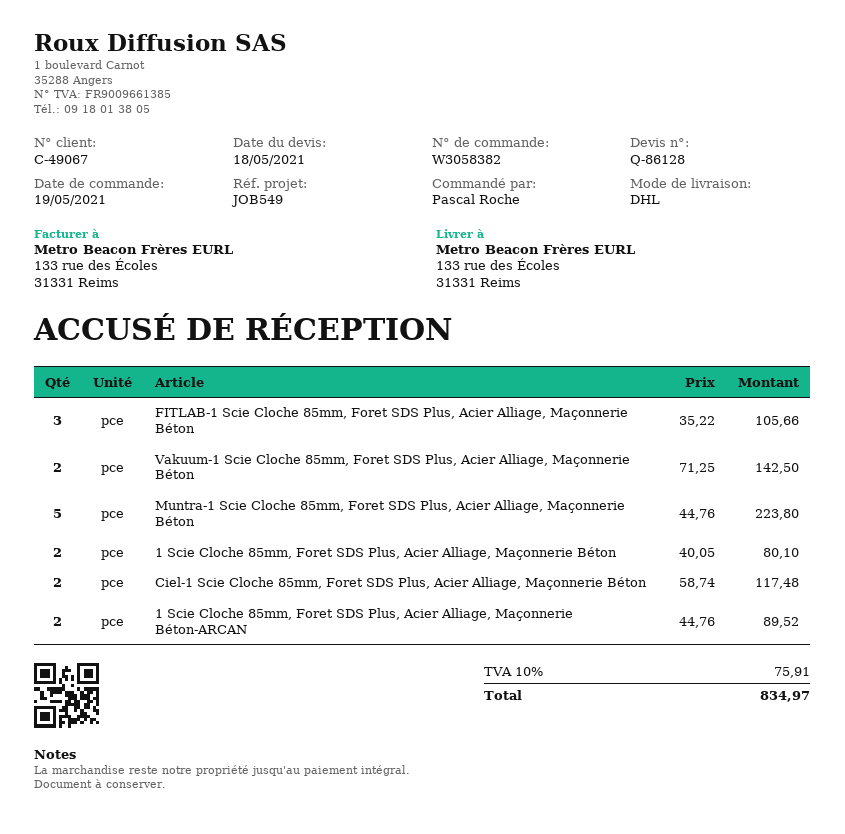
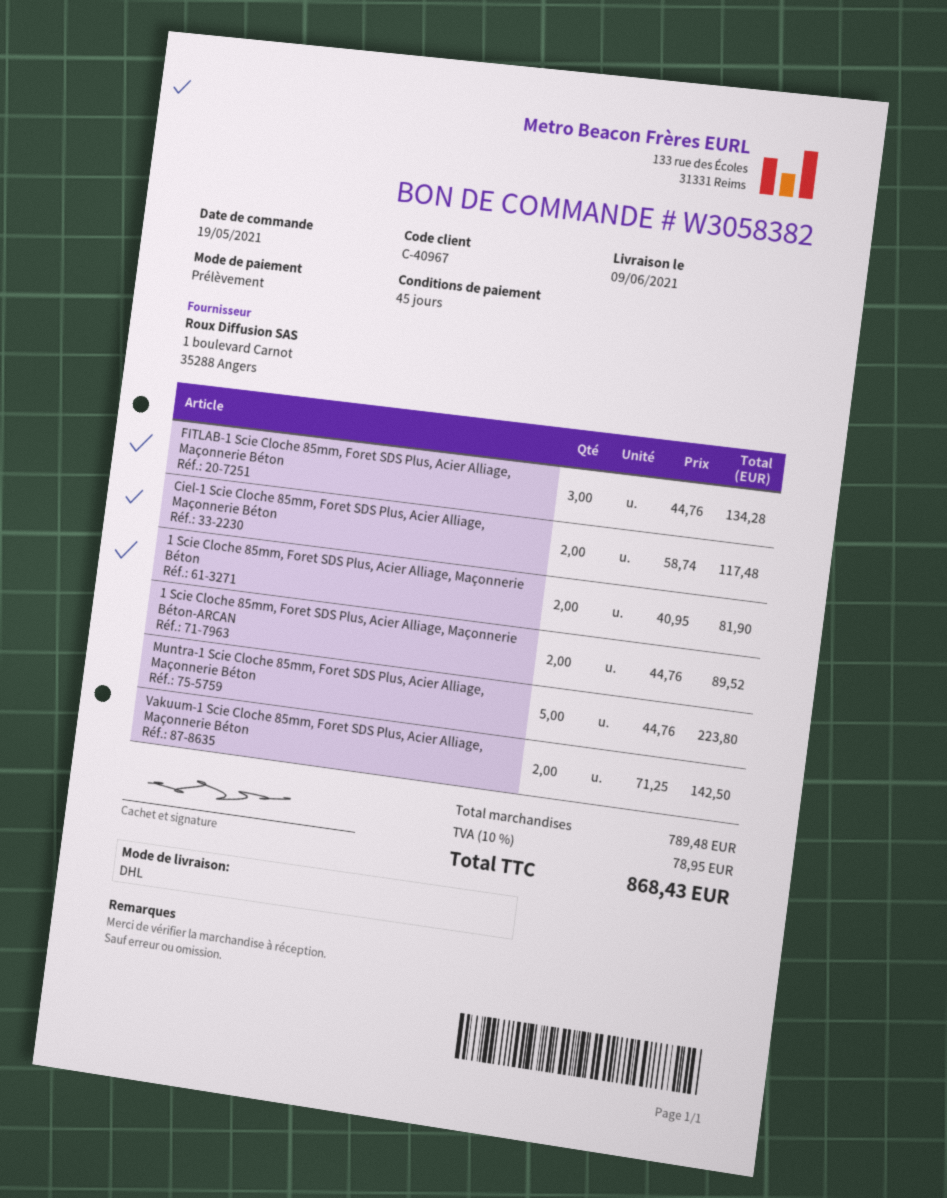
customer number: C-49067 -> C-40967
FITLAB-1 Scie Cloche 85mm, Foret SDS Plus, Acier Alliage, Maçonnerie Béton: 3 x 35.22 = 105.66 -> 3 x 44.76 = 134.28
1 Scie Cloche 85mm, Foret SDS Plus, Acier Alliage, Maçonnerie Béton: 2 x 40.05 = 80.10 -> 2 x 40.95 = 81.90
tax: 10% = 75.91 -> 10% = 78.95
total: 834.97 -> 868.43

